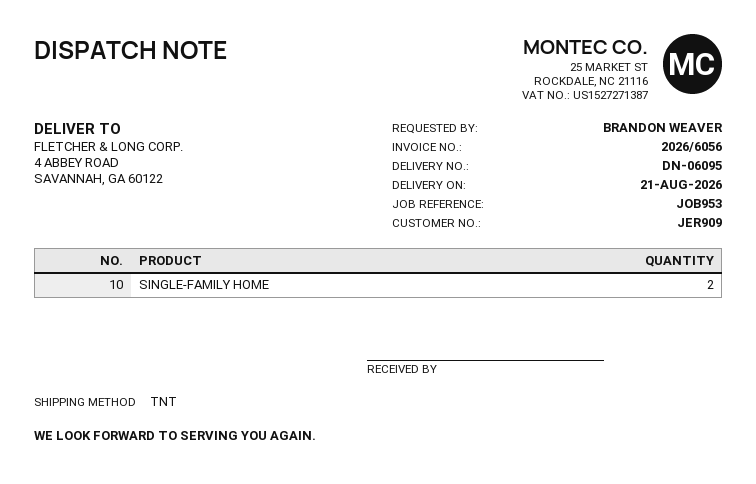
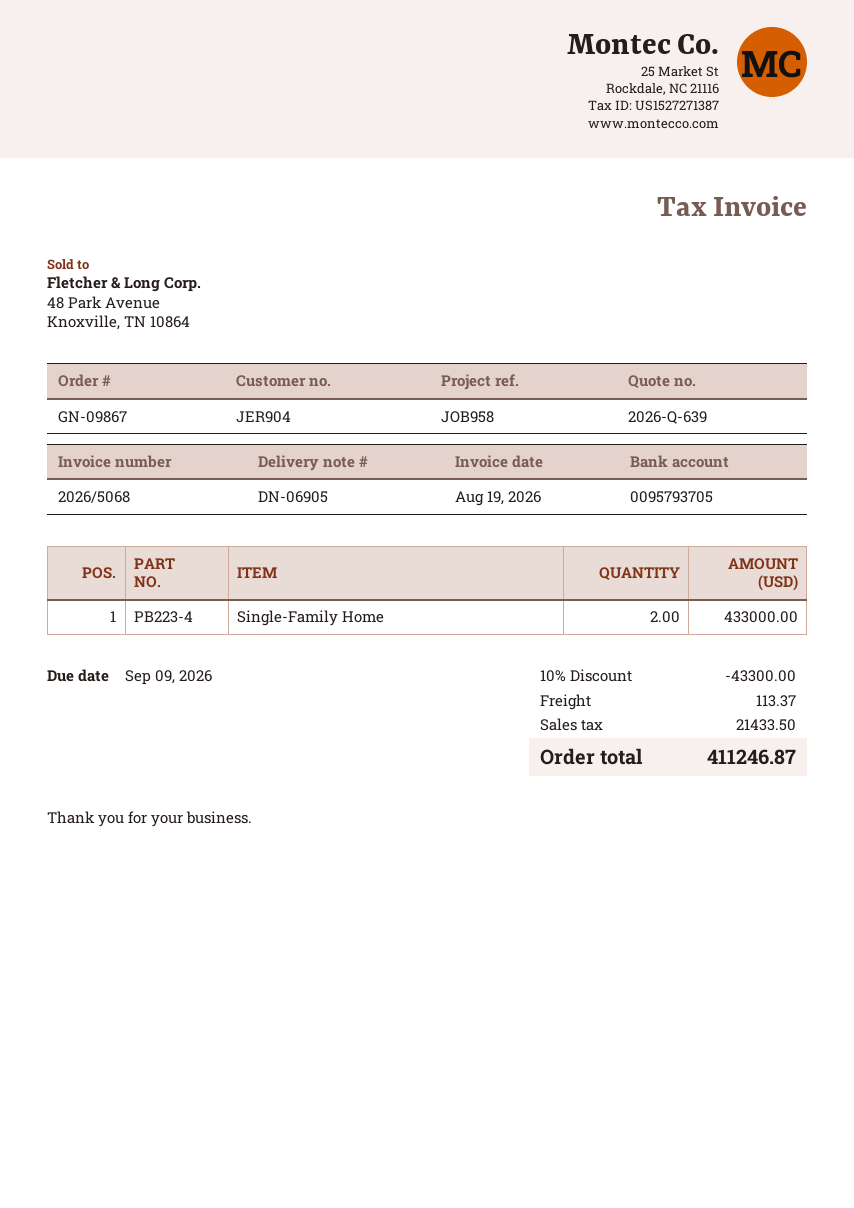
delivery note number: DN-06095 -> DN-06905
invoice number: 2026/6056 -> 2026/5068
customer number: JER909 -> JER904
reference: JOB953 -> JOB958

